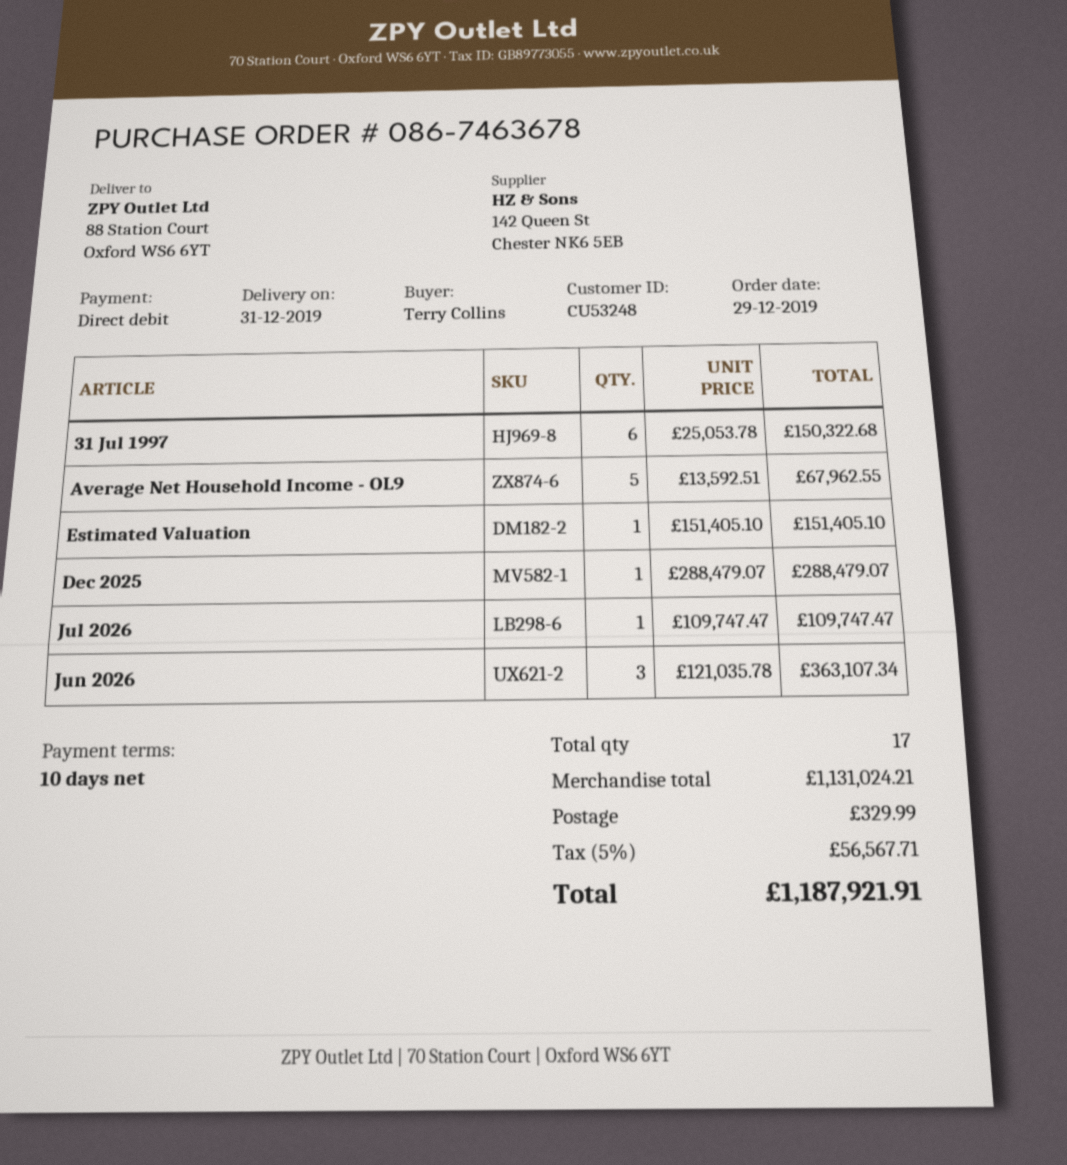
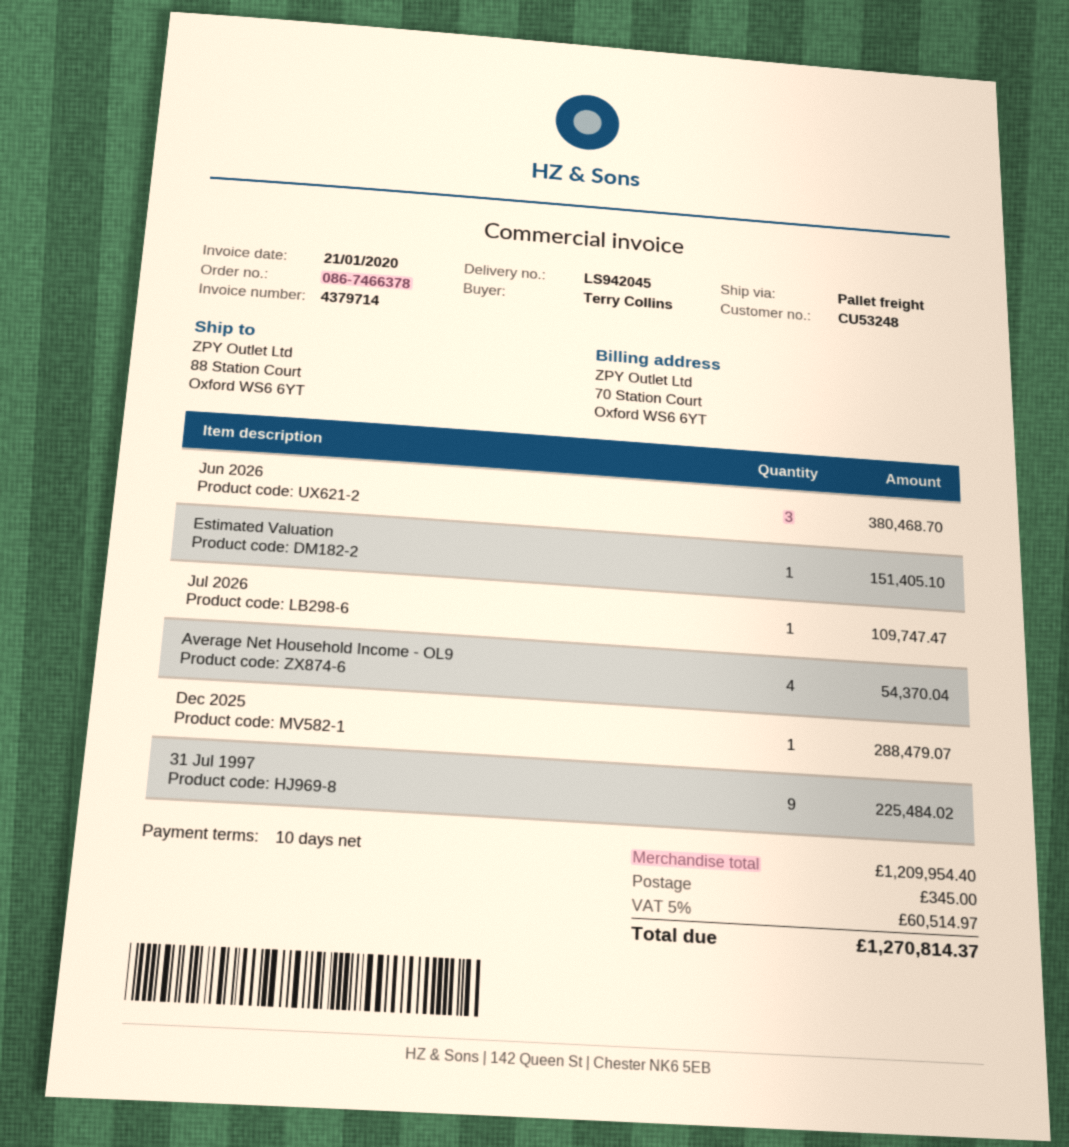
order number: 086-7463678 -> 086-7466378
31 Jul 1997: 6 for 150322.68 -> 9 for 225484.02
Average Net Household Income - OL9: 5 for 67962.55 -> 4 for 54370.04
Jun 2026: 3 for 363107.34 -> 3 for 380468.70
subtotal: 1131024.21 -> 1209954.40
shipping: 329.99 -> 345.00
tax: 5% = 56567.71 -> 5% = 60514.97
total: 1187921.91 -> 1270814.37

